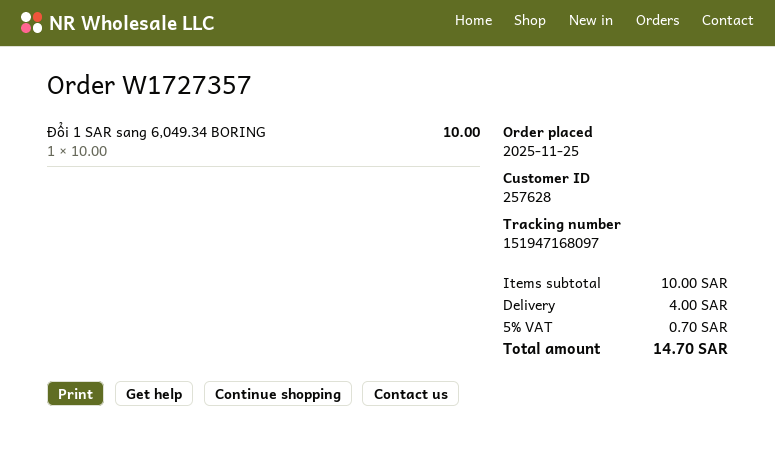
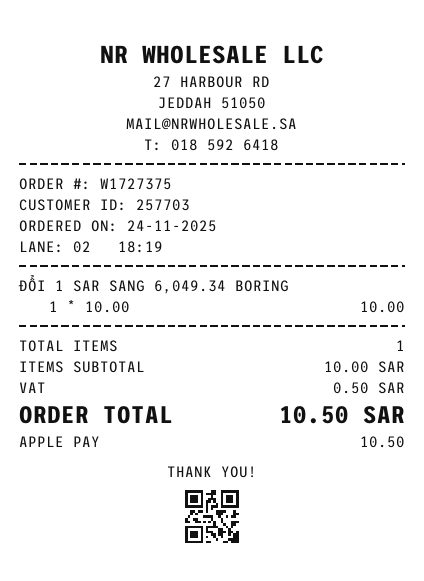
order number: W1727357 -> W1727375
order date: 2025-11-25 -> 2025-11-24
customer number: 257628 -> 257703
shipping: 4.00 -> none
tax: 0.70 -> 0.50
total: 14.70 -> 10.50

